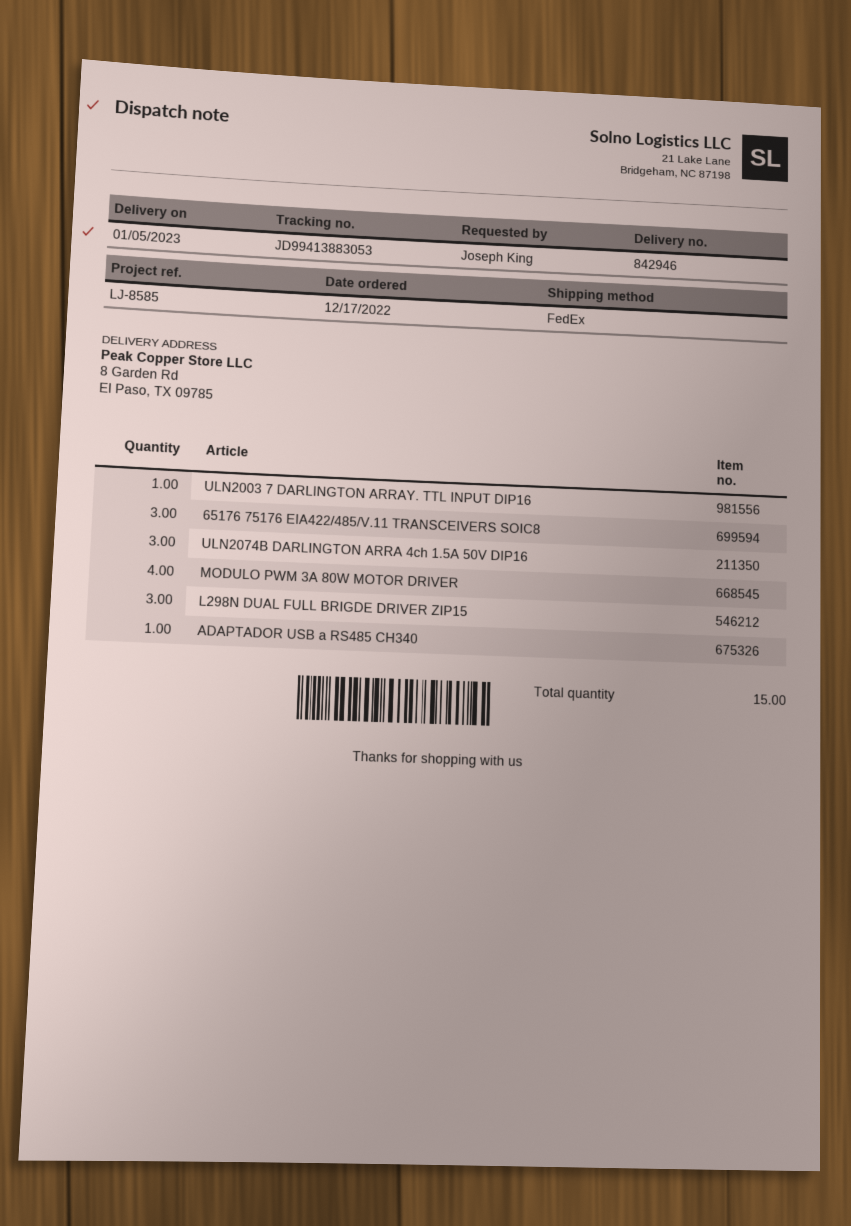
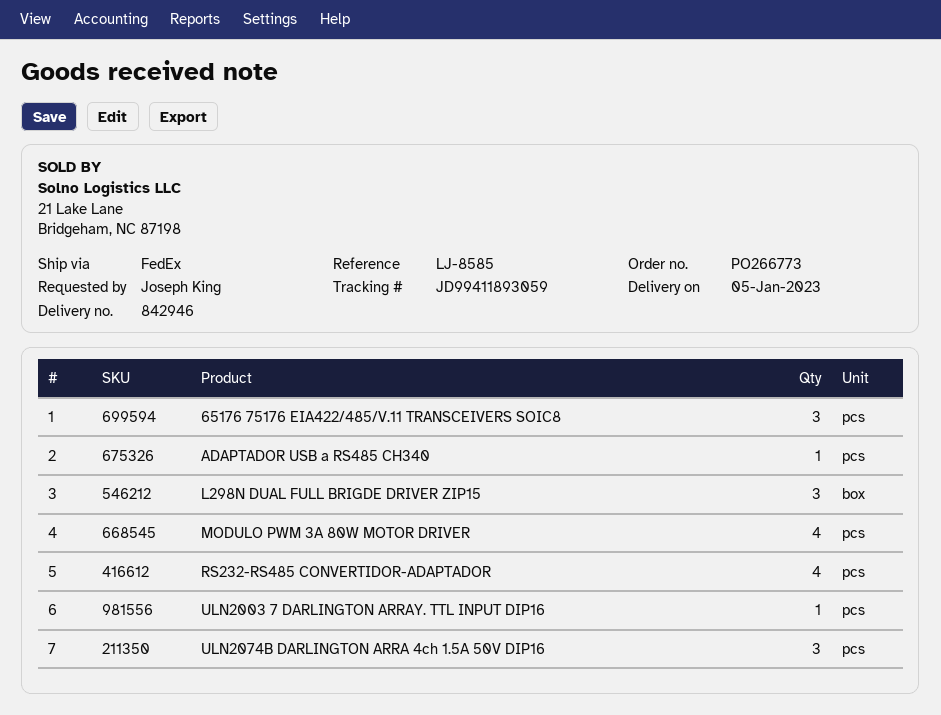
tracking number: JD99413883053 -> JD99411893059
RS232-RS485 CONVERTIDOR-ADAPTADOR: none -> 4

